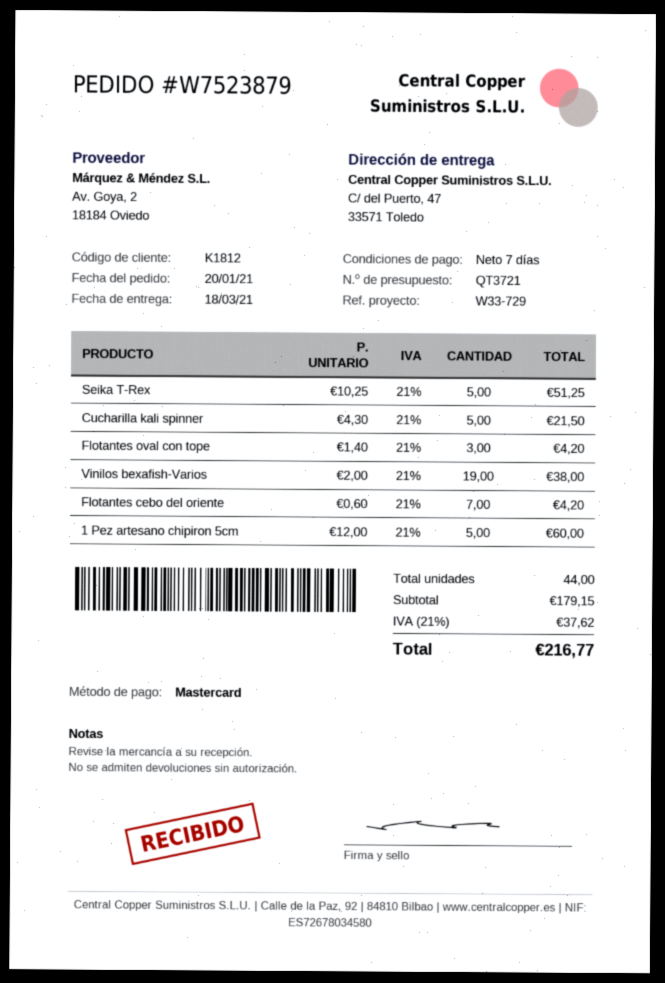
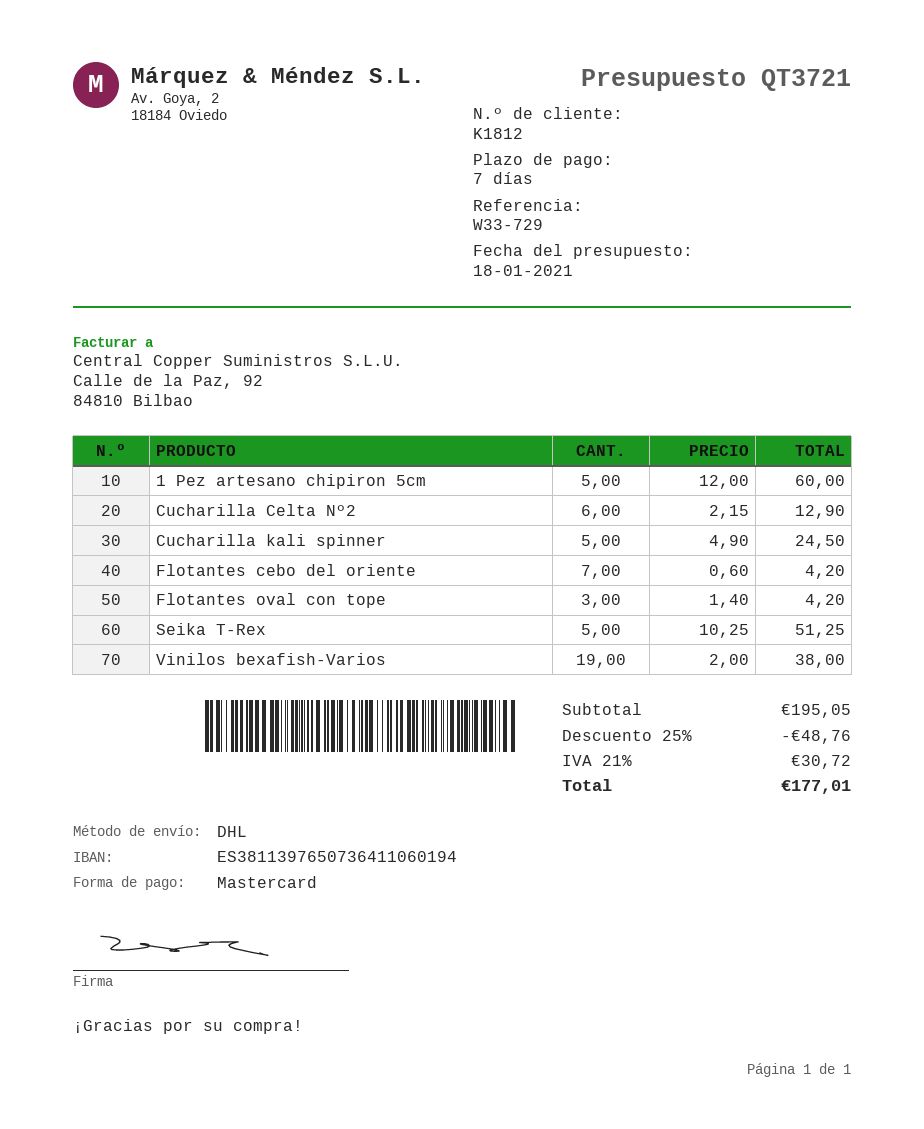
Cucharilla kali spinner: 5 x 4.30 = 21.50 -> 5 x 4.90 = 24.50
Cucharilla Celta Nº2: none -> 6 x 2.15 = 12.90
subtotal: 179.15 -> 195.05
discount: none -> 25% = 48.76
tax: 21% = 37.62 -> 21% = 30.72
total: 216.77 -> 177.01

